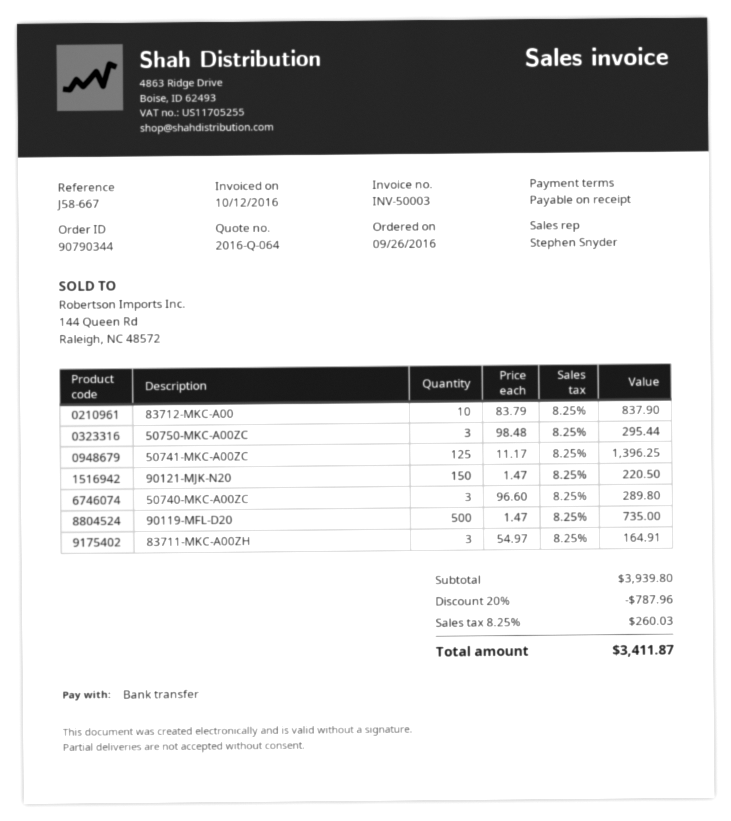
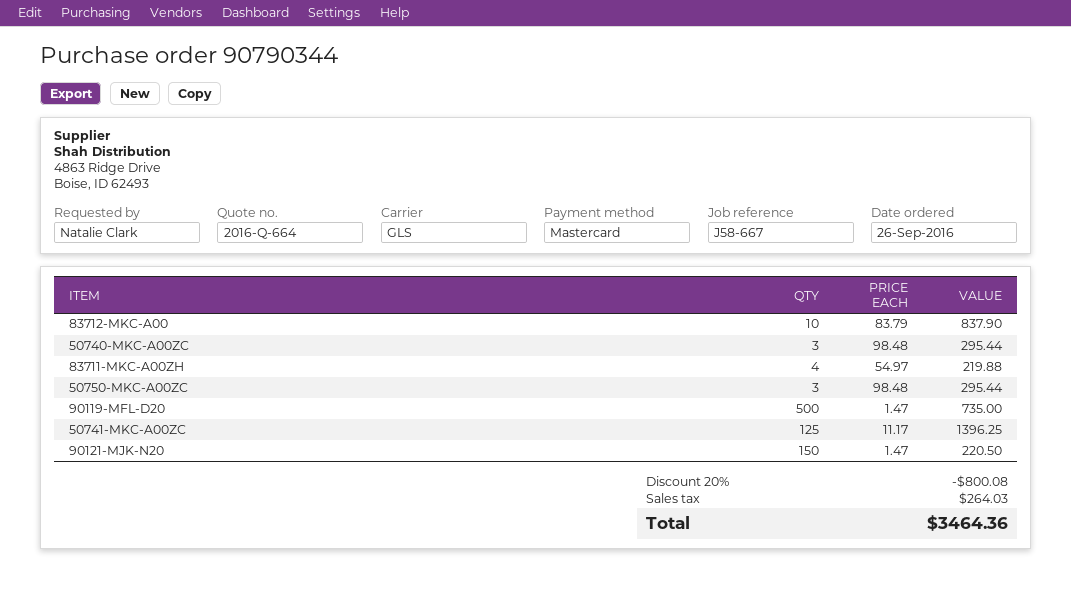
quote number: 2016-Q-064 -> 2016-Q-664
payment method: bank transfer -> Mastercard
50740-MKC-A00ZC: 3 x 96.60 = 289.80 -> 3 x 98.48 = 295.44
83711-MKC-A00ZH: 3 x 54.97 = 164.91 -> 4 x 54.97 = 219.88
discount: 20% = 787.96 -> 20% = 800.08
tax: 260.03 -> 264.03
total: 3411.87 -> 3464.36

